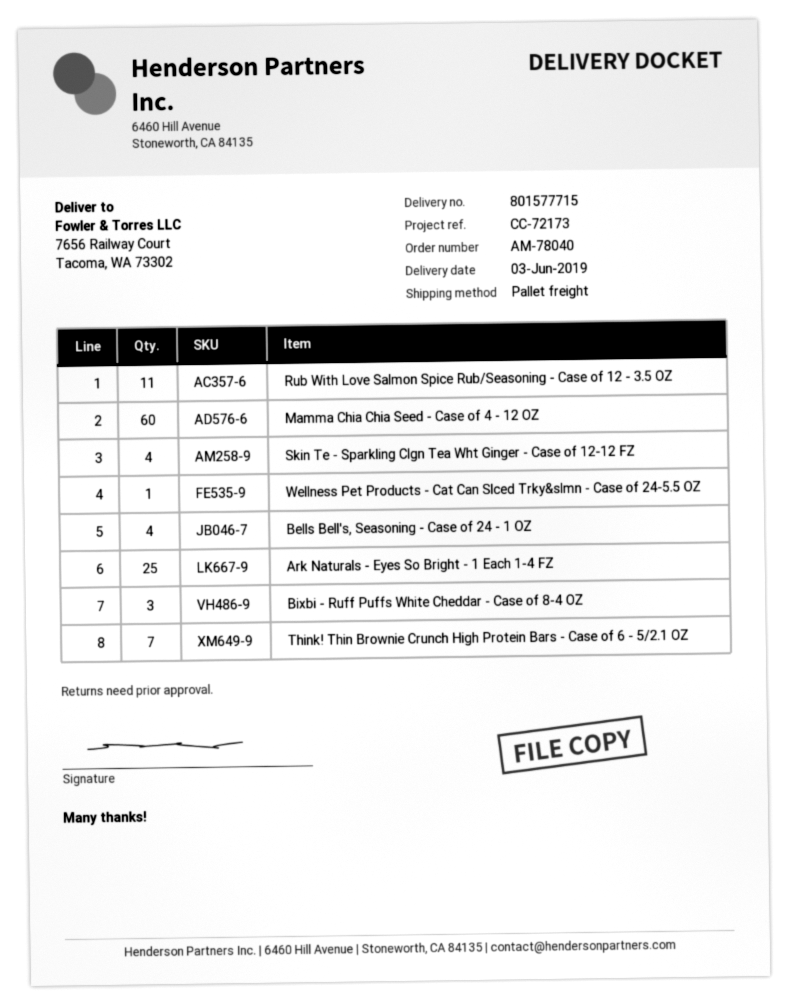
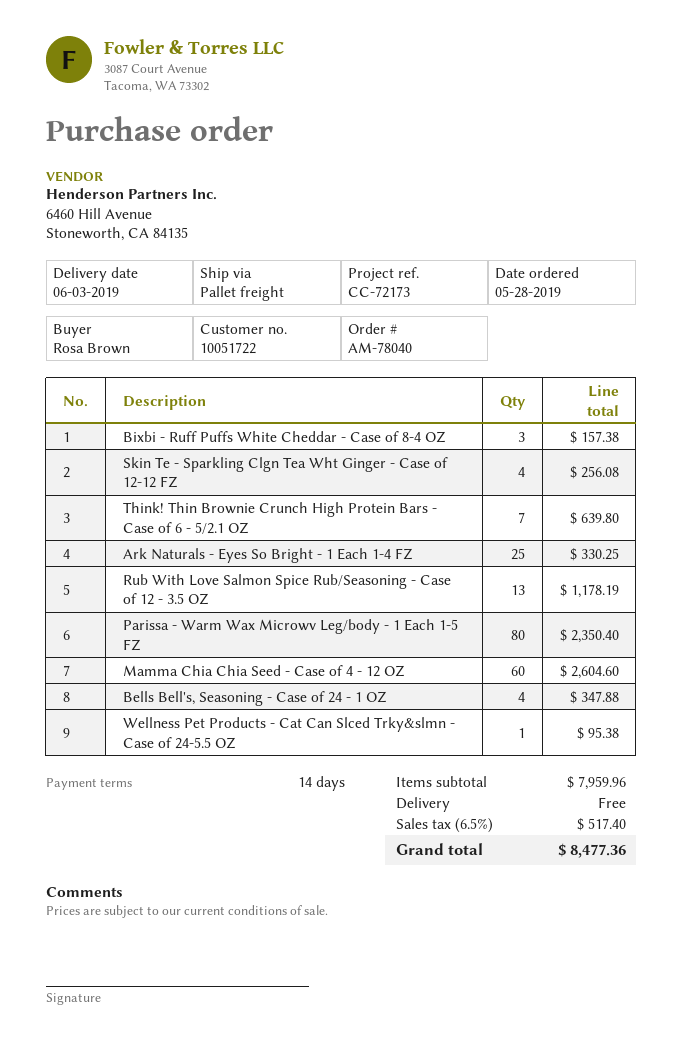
Rub With Love Salmon Spice Rub/Seasoning - Case of 12 - 3.5 OZ: 11 -> 13
Parissa - Warm Wax Microwv Leg/body - 1 Each 1-5 FZ: none -> 80

